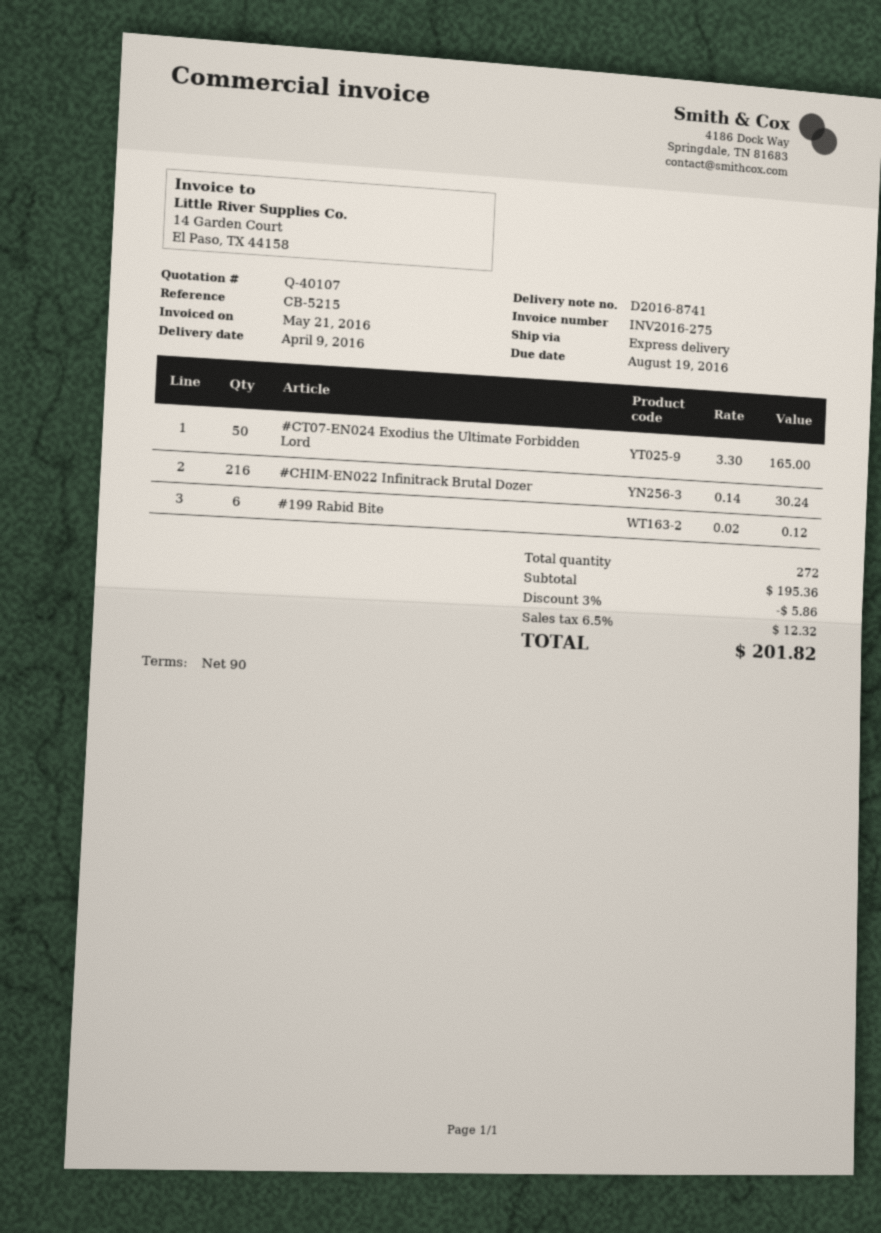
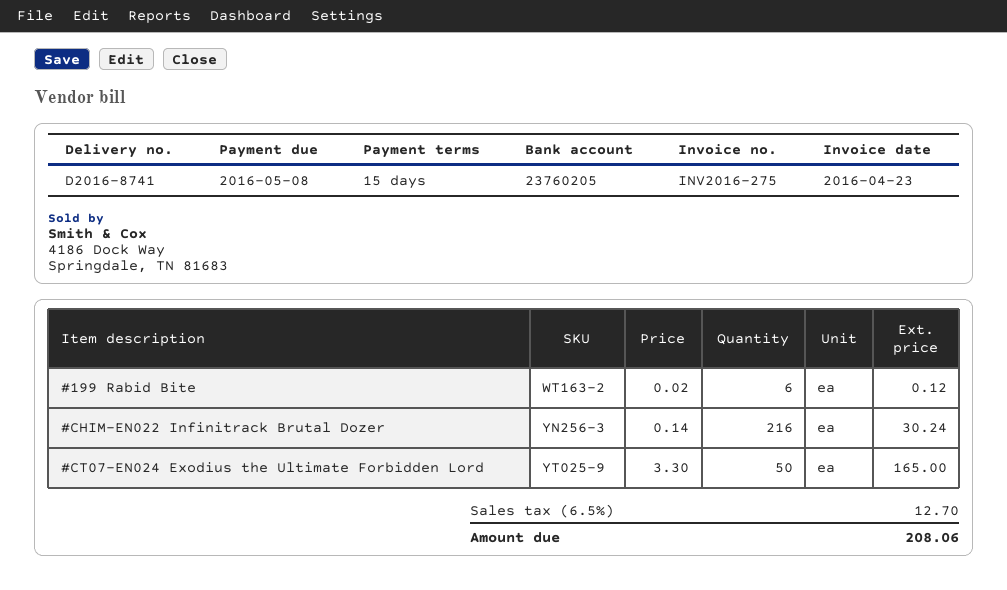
invoice date: 2016-05-21 -> 2016-04-23
payment terms: 90 days -> 15 days
due date: 2016-08-19 -> 2016-05-08
discount: 3% = 5.86 -> none
tax: 6.5% = 12.32 -> 6.5% = 12.70
total: 201.82 -> 208.06

